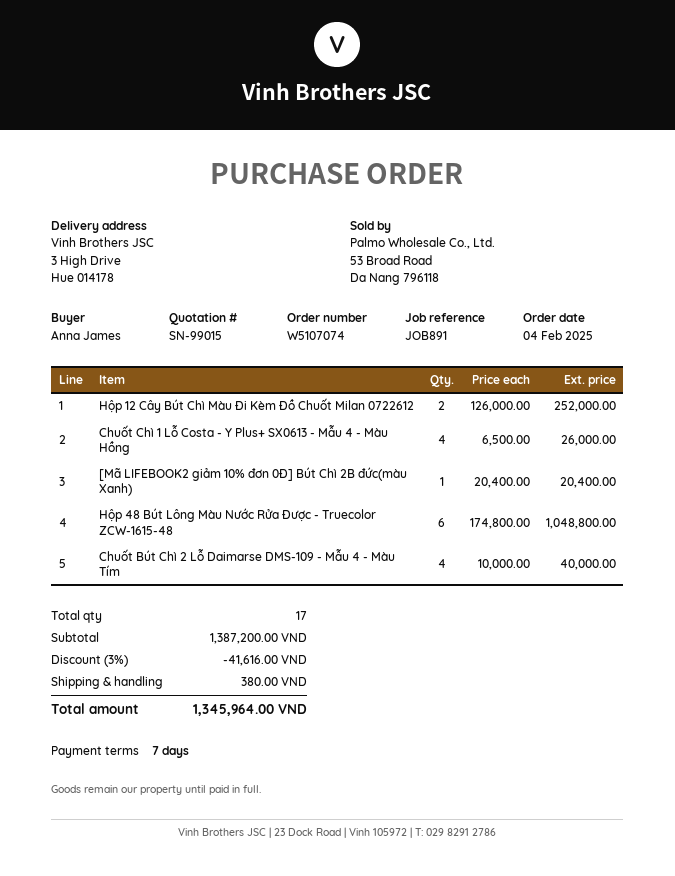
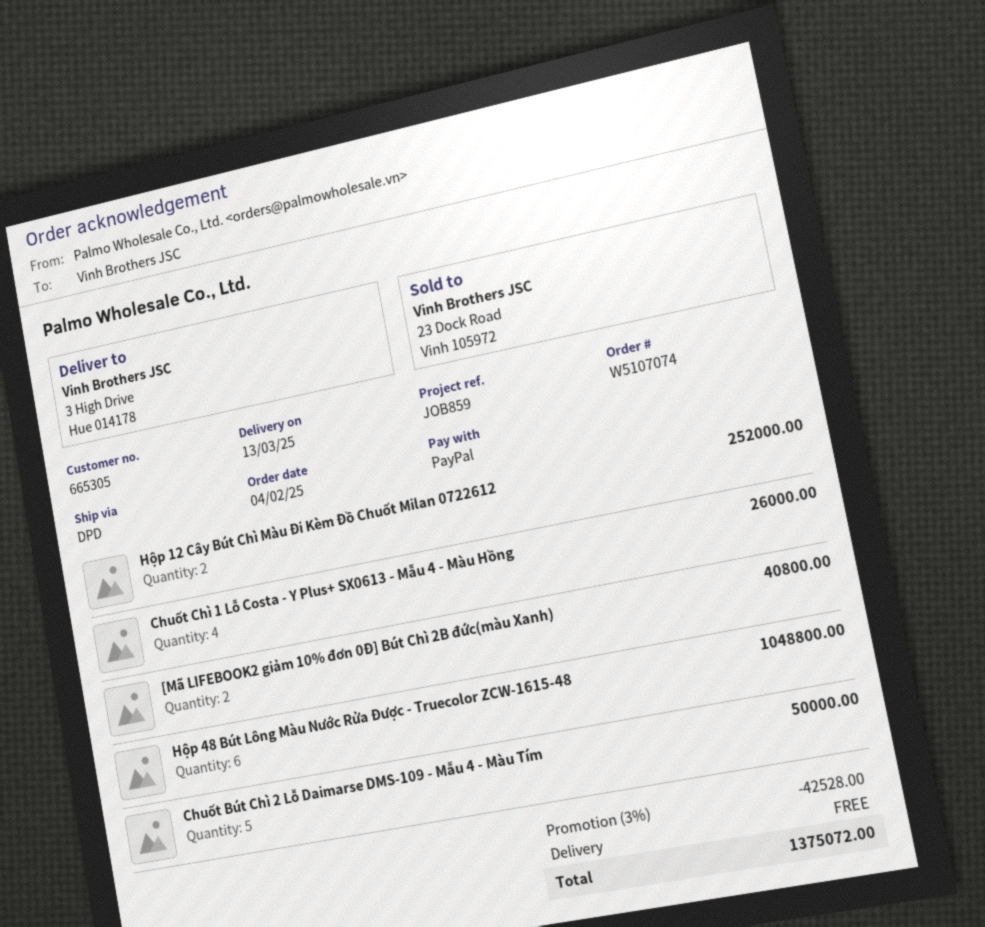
reference: JOB891 -> JOB859
[Mã LIFEBOOK2 giảm 10% đơn 0Đ] Bút Chì 2B đức(màu Xanh): 1 for 20400.00 -> 2 for 40800.00
Chuốt Bút Chì 2 Lỗ Daimarse DMS-109 - Mẫu 4 - Màu Tím: 4 for 40000.00 -> 5 for 50000.00
discount: 3% = 41616.00 -> 3% = 42528.00
shipping: 380.00 -> 0.00
total: 1345964.00 -> 1375072.00

